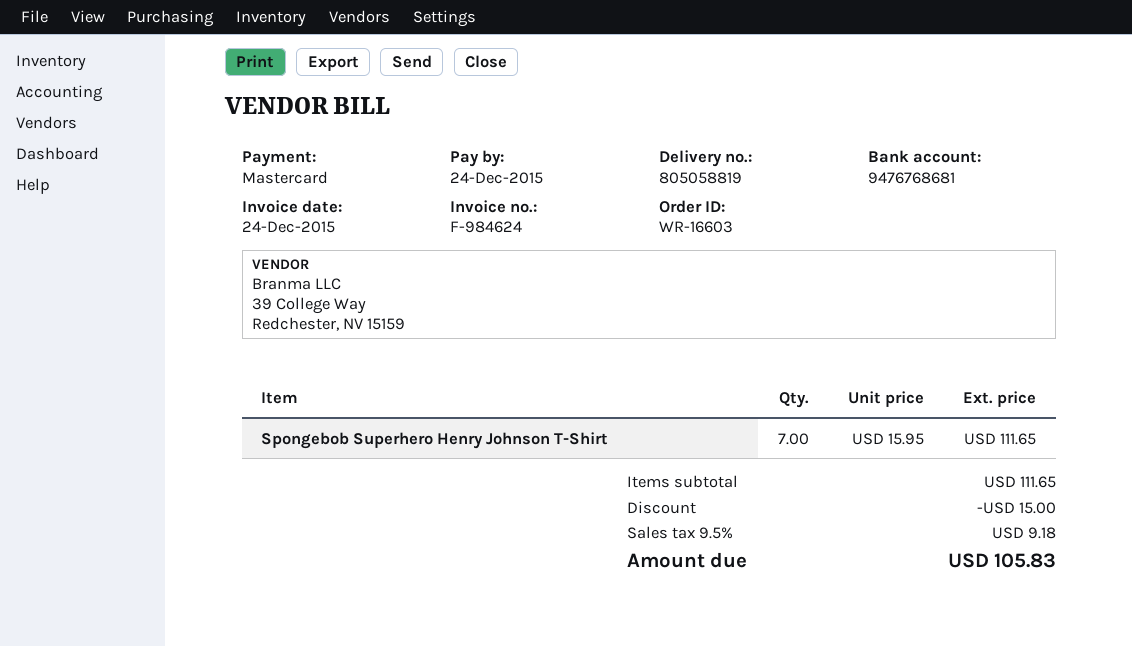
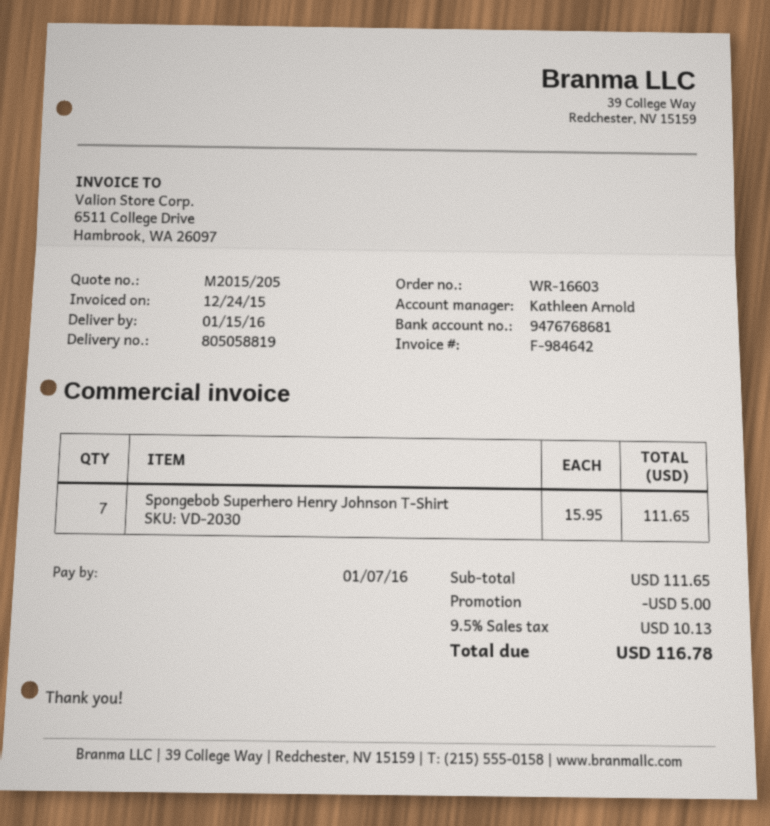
invoice number: F-984624 -> F-984642
due date: 2015-12-24 -> 2016-01-07
discount: 15.00 -> 5.00
tax: 9.5% = 9.18 -> 9.5% = 10.13
total: 105.83 -> 116.78

